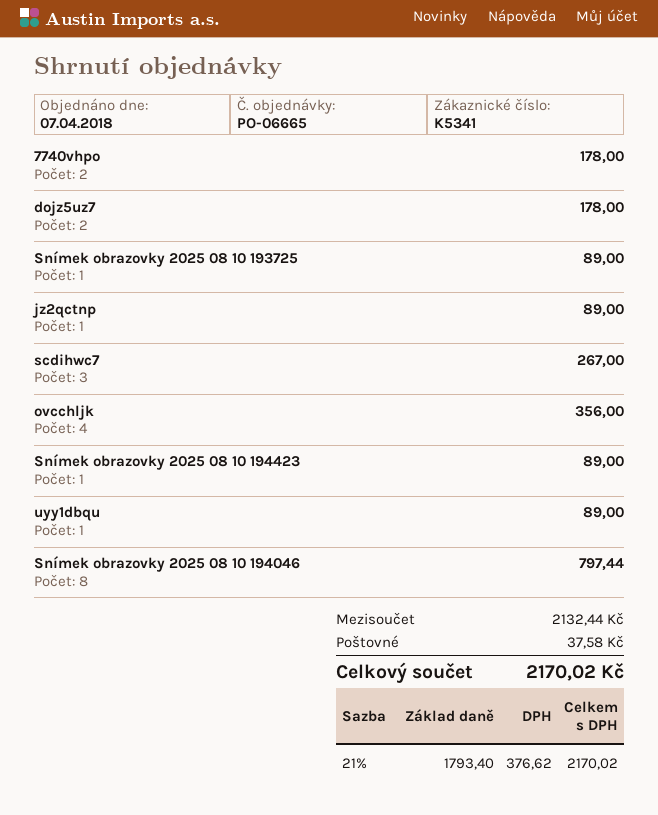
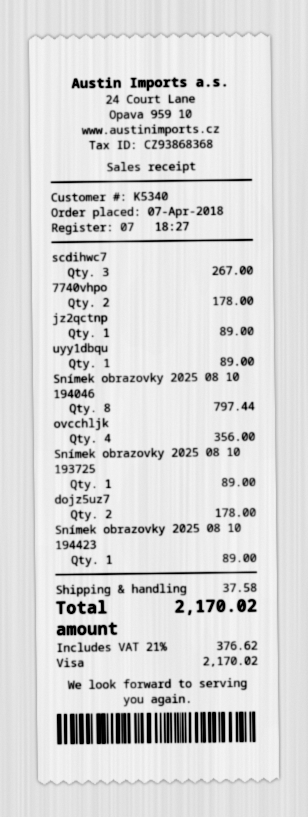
customer number: K5341 -> K5340

